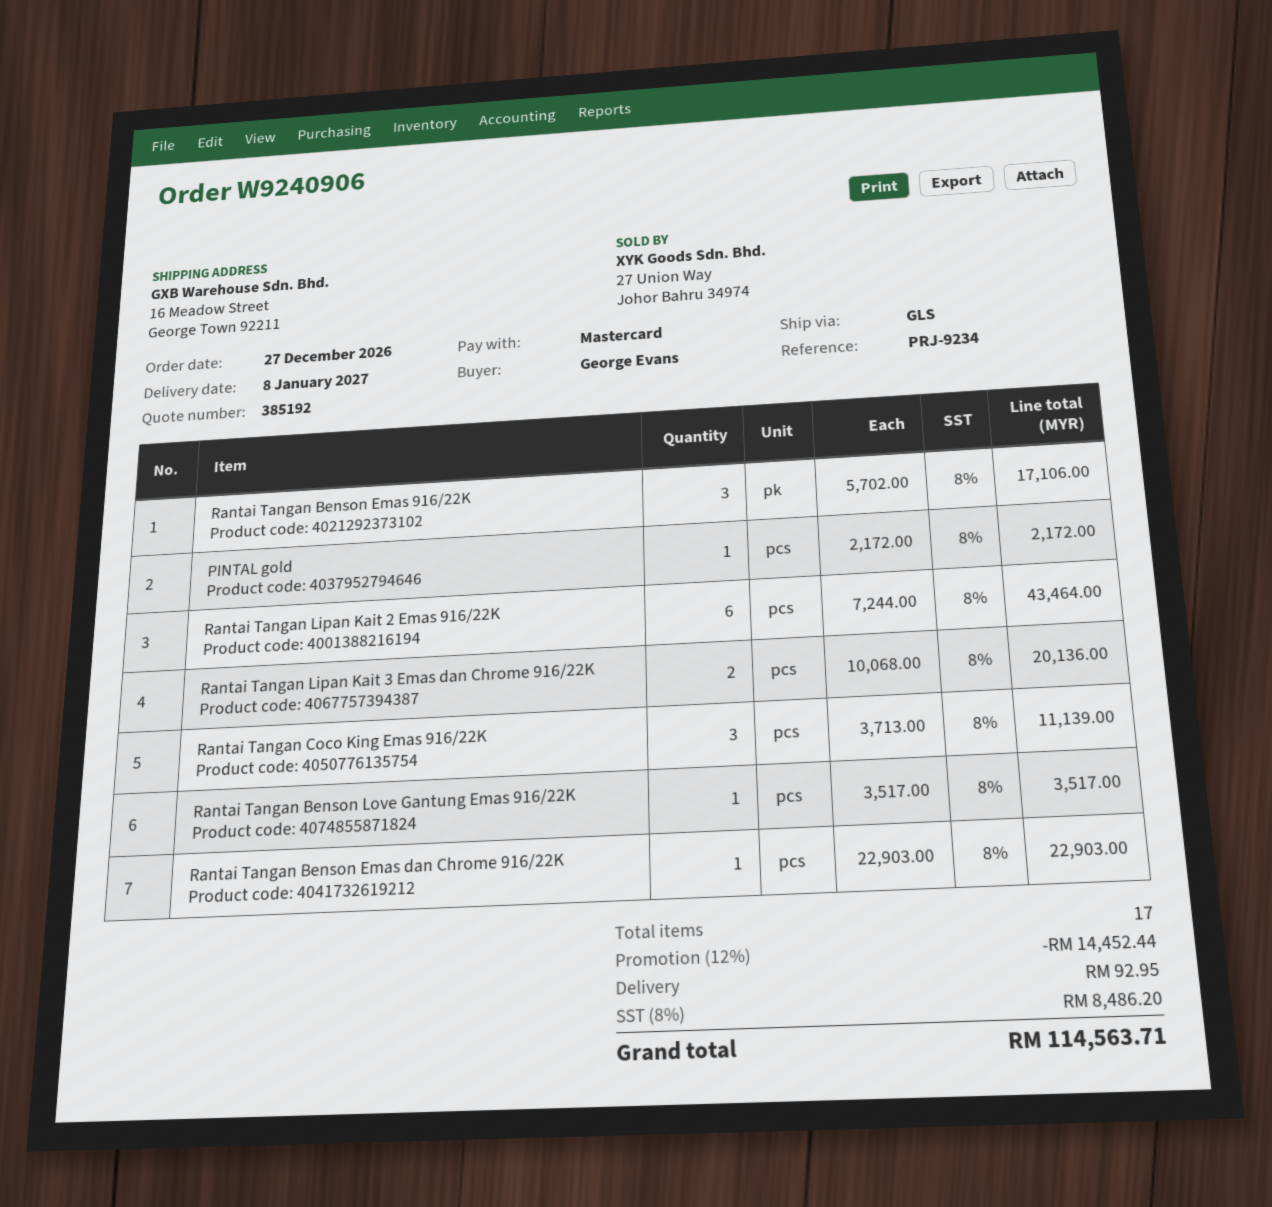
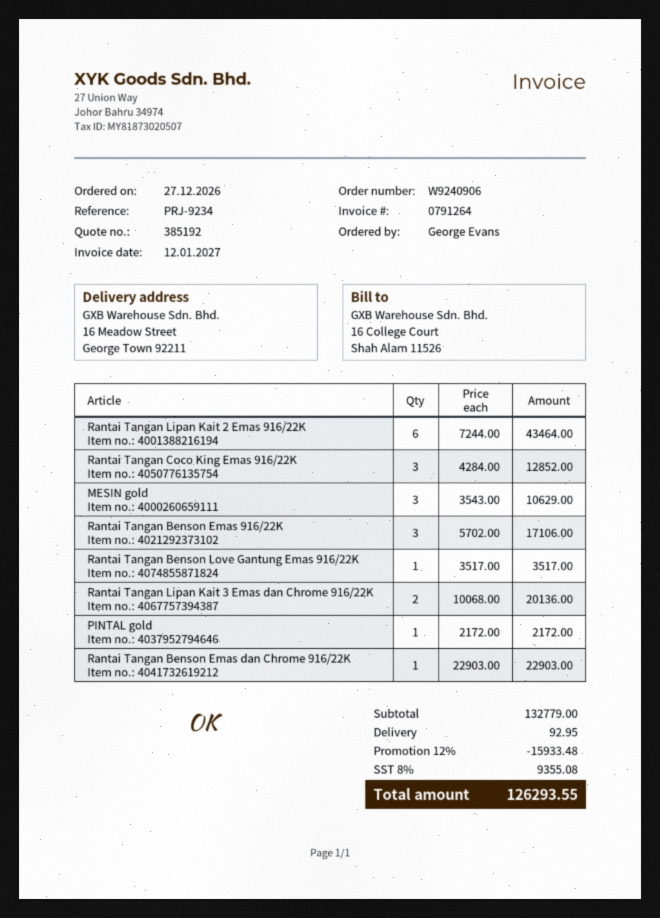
Rantai Tangan Coco King Emas 916/22K: 3 x 3713.00 = 11139.00 -> 3 x 4284.00 = 12852.00
MESIN gold: none -> 3 x 3543.00 = 10629.00
discount: 12% = 14452.44 -> 12% = 15933.48
tax: 8% = 8486.20 -> 8% = 9355.08
total: 114563.71 -> 126293.55

